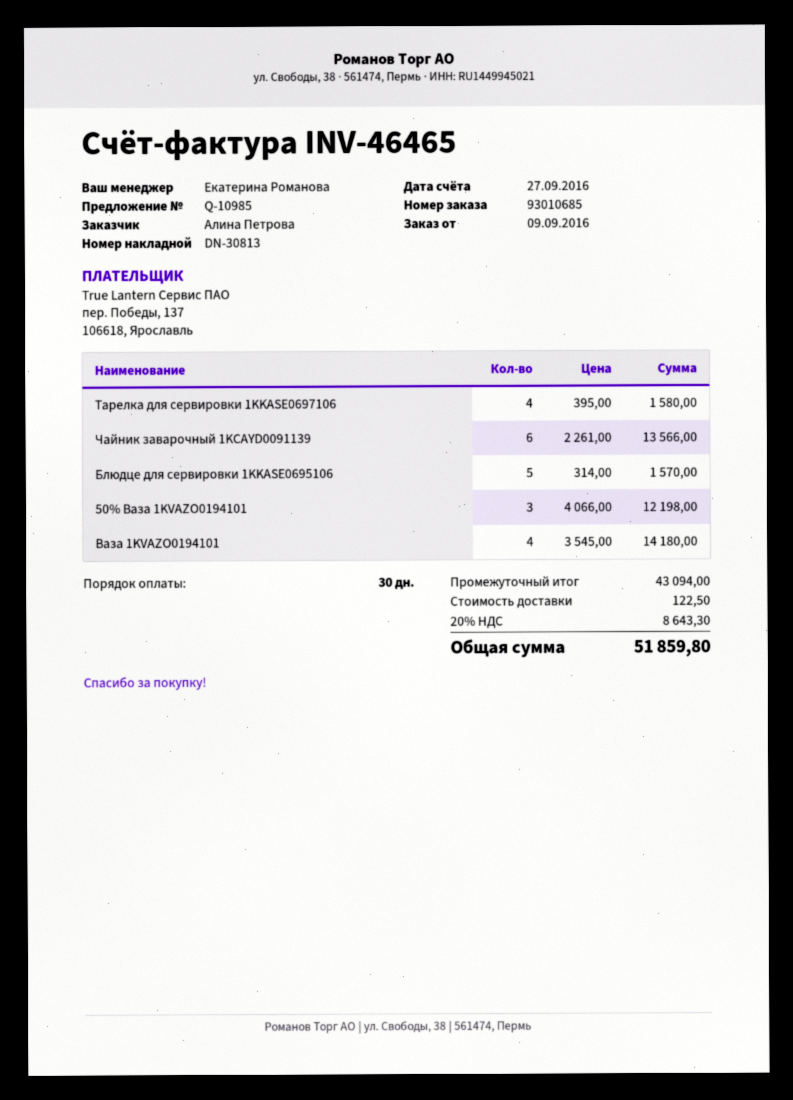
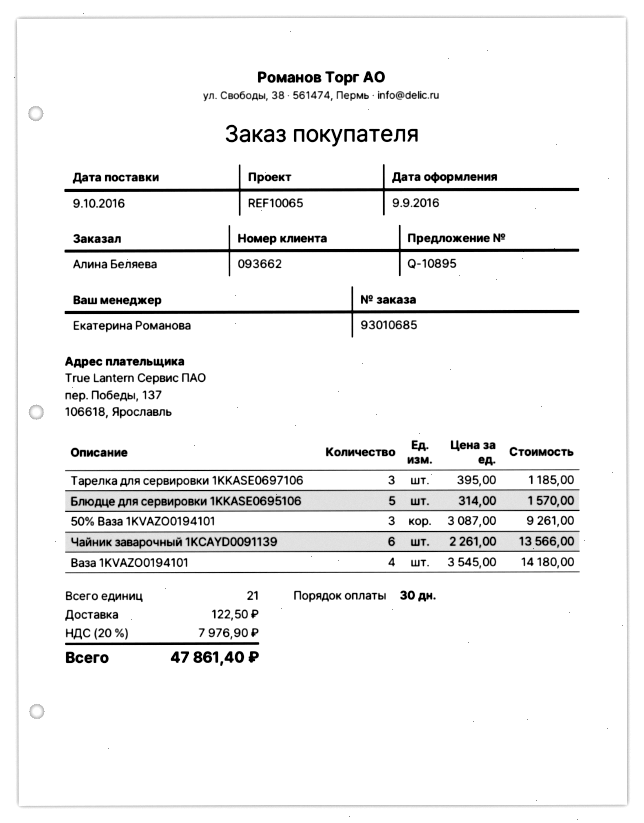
quote number: Q-10985 -> Q-10895
ordered by: Алина Петрова -> Алина Беляева
Тарелка для сервировки 1KKASE0697106: 4 x 395.00 = 1580.00 -> 3 x 395.00 = 1185.00
50% Ваза 1KVAZO0194101: 3 x 4066.00 = 12198.00 -> 3 x 3087.00 = 9261.00
tax: 20% = 8643.30 -> 20% = 7976.90
total: 51859.80 -> 47861.40

